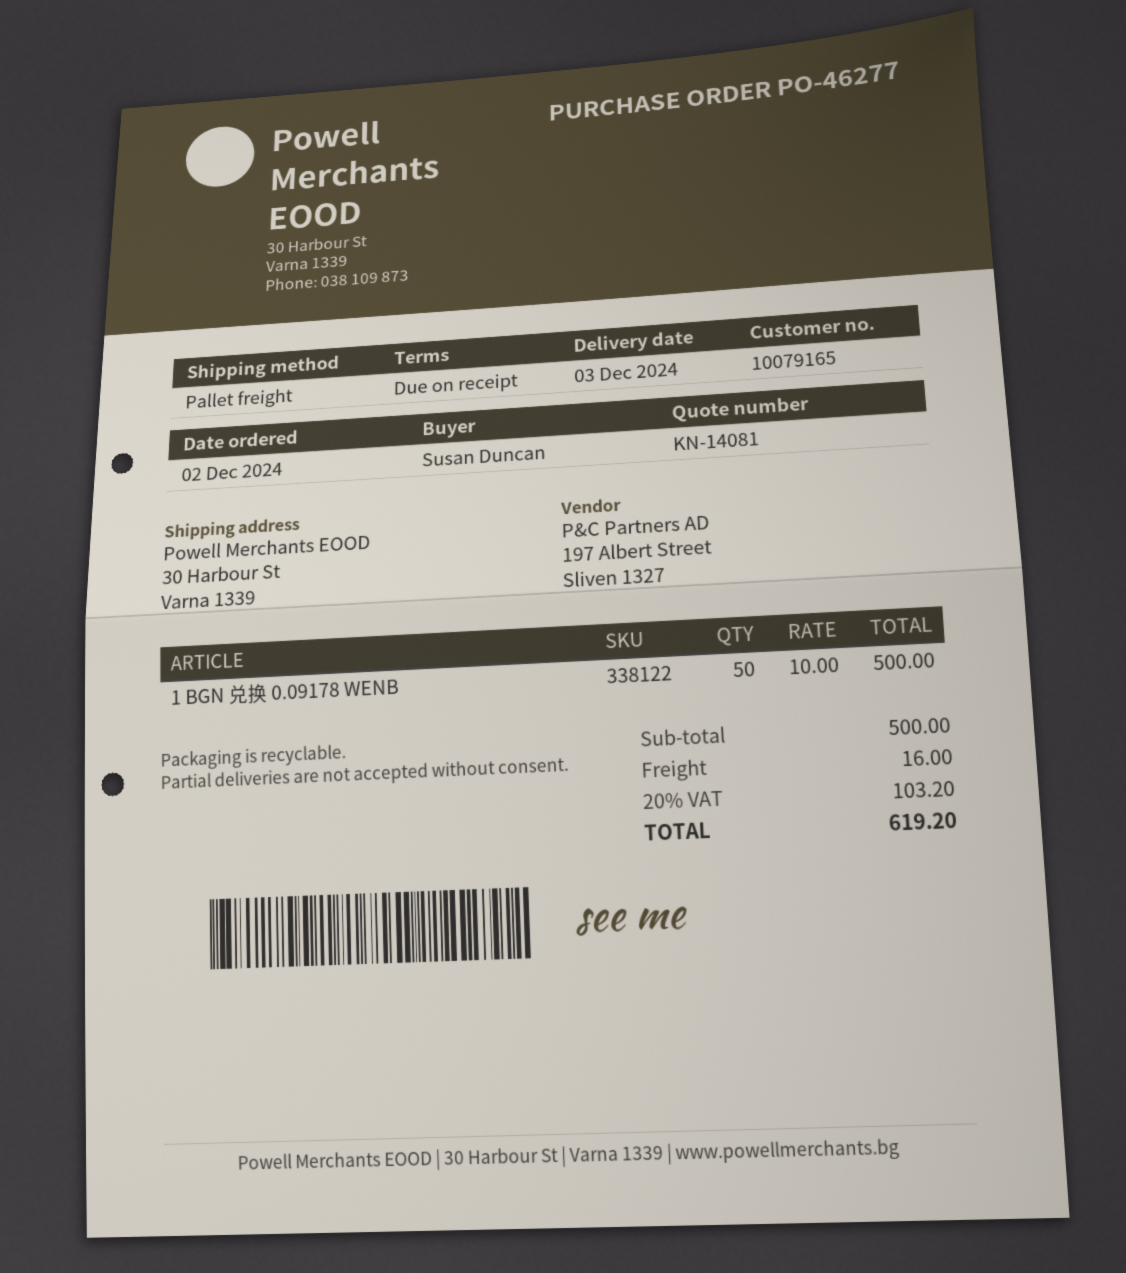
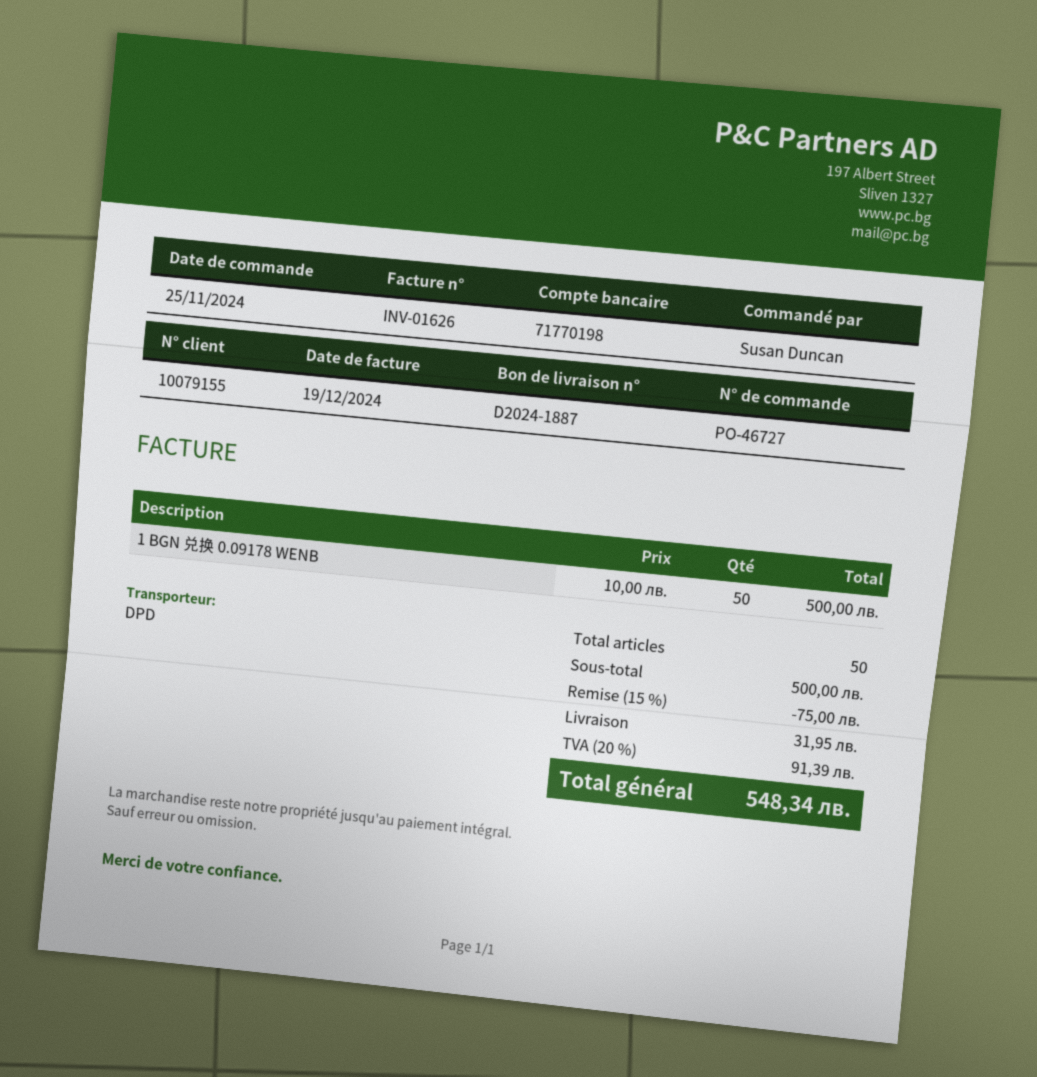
order number: PO-46277 -> PO-46727
order date: 2024-12-02 -> 2024-11-25
customer number: 10079165 -> 10079155
shipping method: pallet freight -> DPD
discount: none -> 15% = 75.00
shipping: 16.00 -> 31.95
tax: 20% = 103.20 -> 20% = 91.39
total: 619.20 -> 548.34

